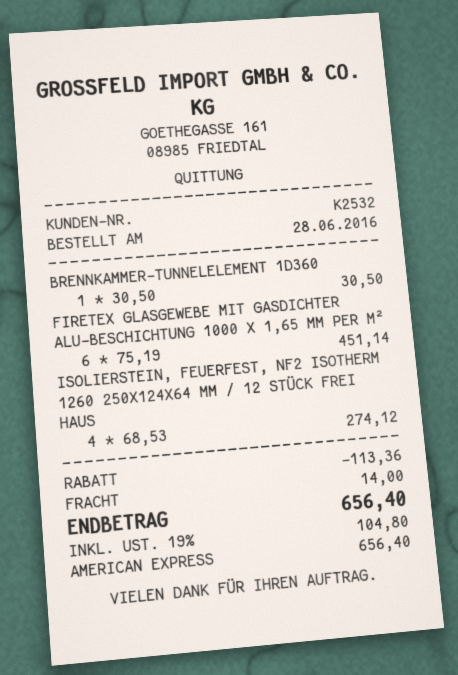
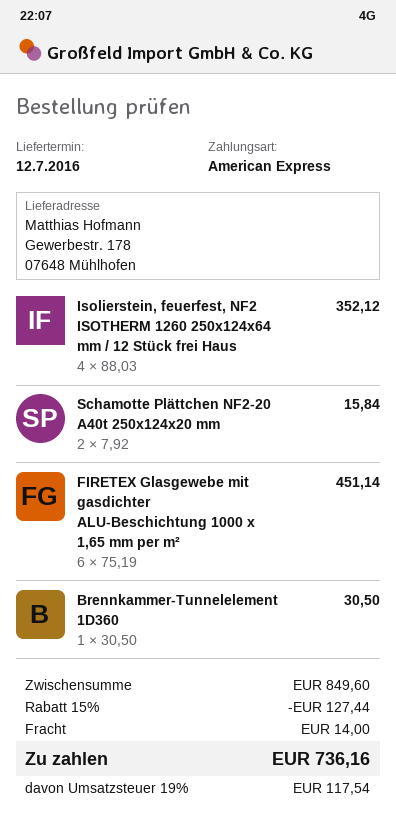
ISOLIERSTEIN, FEUERFEST, NF2 ISOTHERM 1260 250X124X64 MM / 12 STÜCK FREI HAUS: 4 x 68.53 = 274.12 -> 4 x 88.03 = 352.12
Schamotte Plättchen NF2-20 A40t 250x124x20 mm: none -> 2 x 7.92 = 15.84
discount: 113.36 -> 127.44
tax: 19% = 104.80 -> 19% = 117.54
total: 656.40 -> 736.16

